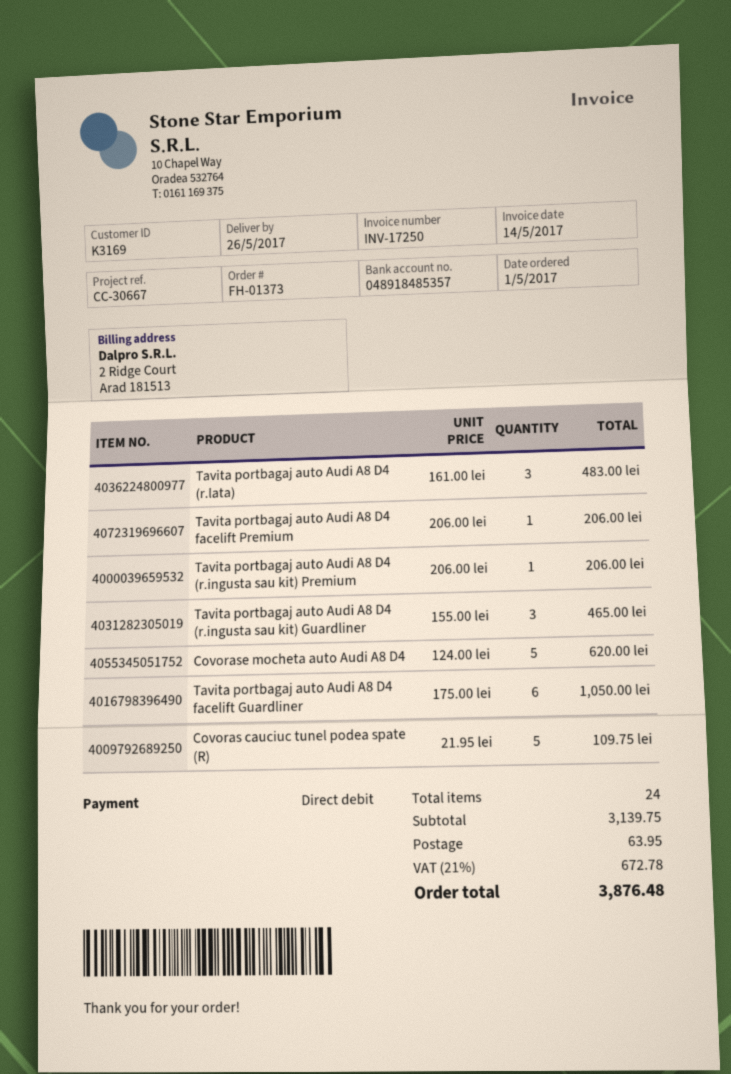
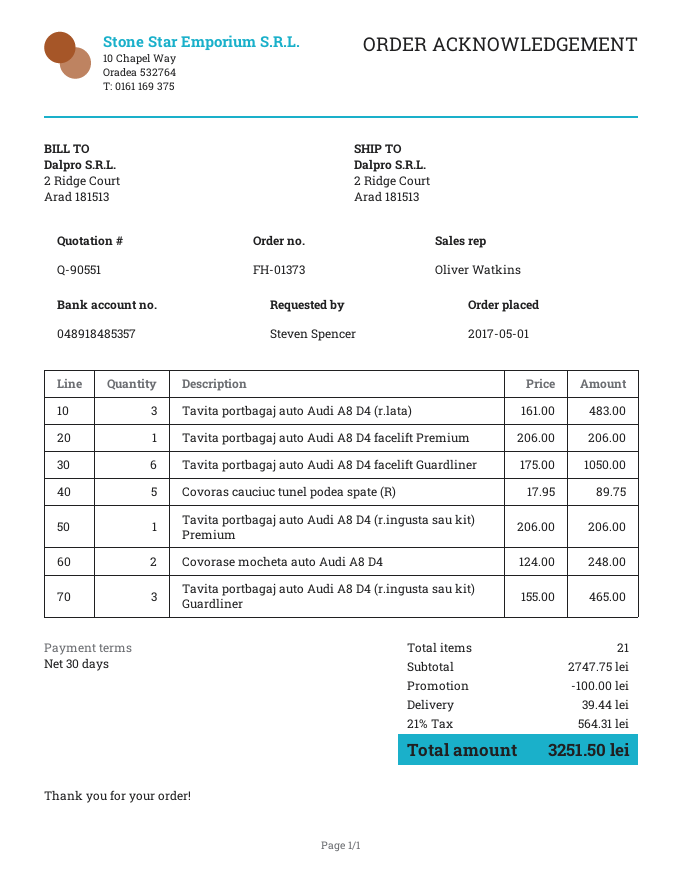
Covorase mocheta auto Audi A8 D4: 5 x 124.00 = 620.00 -> 2 x 124.00 = 248.00
Covoras cauciuc tunel podea spate (R): 5 x 21.95 = 109.75 -> 5 x 17.95 = 89.75
total quantity: 24 -> 21
subtotal: 3139.75 -> 2747.75
discount: none -> 100.00
shipping: 63.95 -> 39.44
tax: 21% = 672.78 -> 21% = 564.31
total: 3876.48 -> 3251.50

